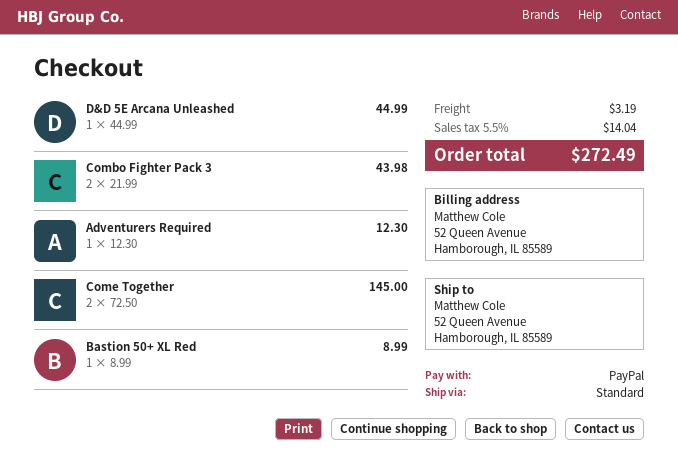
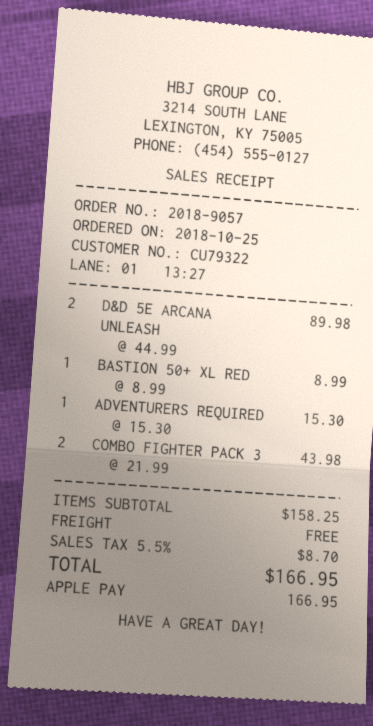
payment method: PayPal -> Apple Pay
D&D 5E Arcana Unleashed: 1 x 44.99 = 44.99 -> 2 x 44.99 = 89.98
Adventurers Required: 1 x 12.30 = 12.30 -> 1 x 15.30 = 15.30
Come Together: 2 x 72.50 = 145.00 -> none
shipping: 3.19 -> 0.00
tax: 5.5% = 14.04 -> 5.5% = 8.70
total: 272.49 -> 166.95

